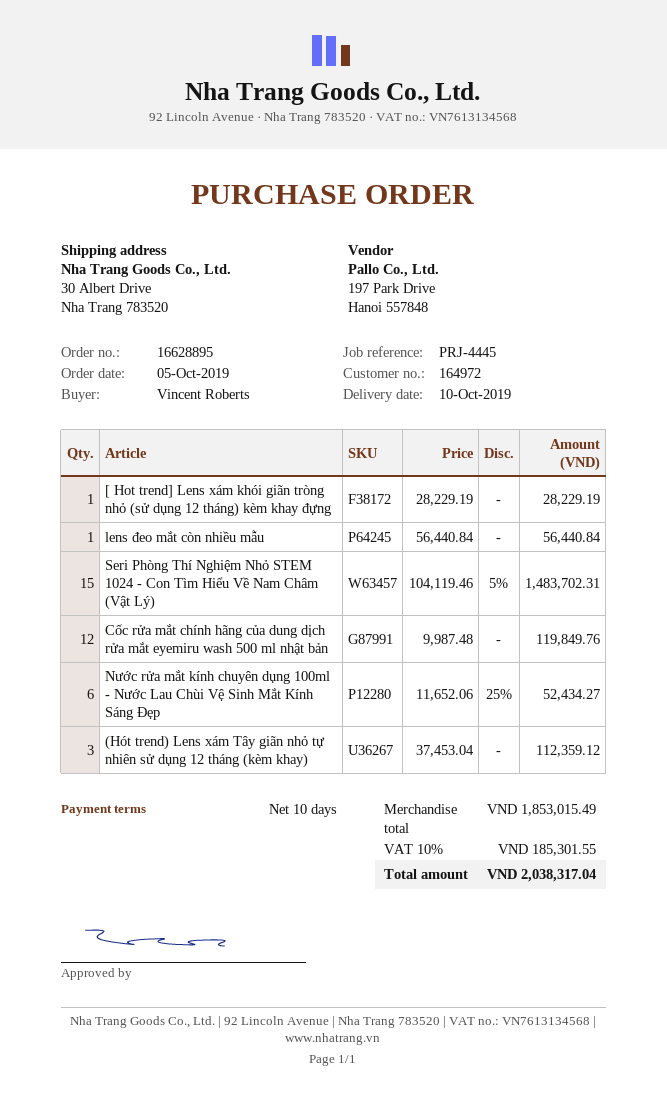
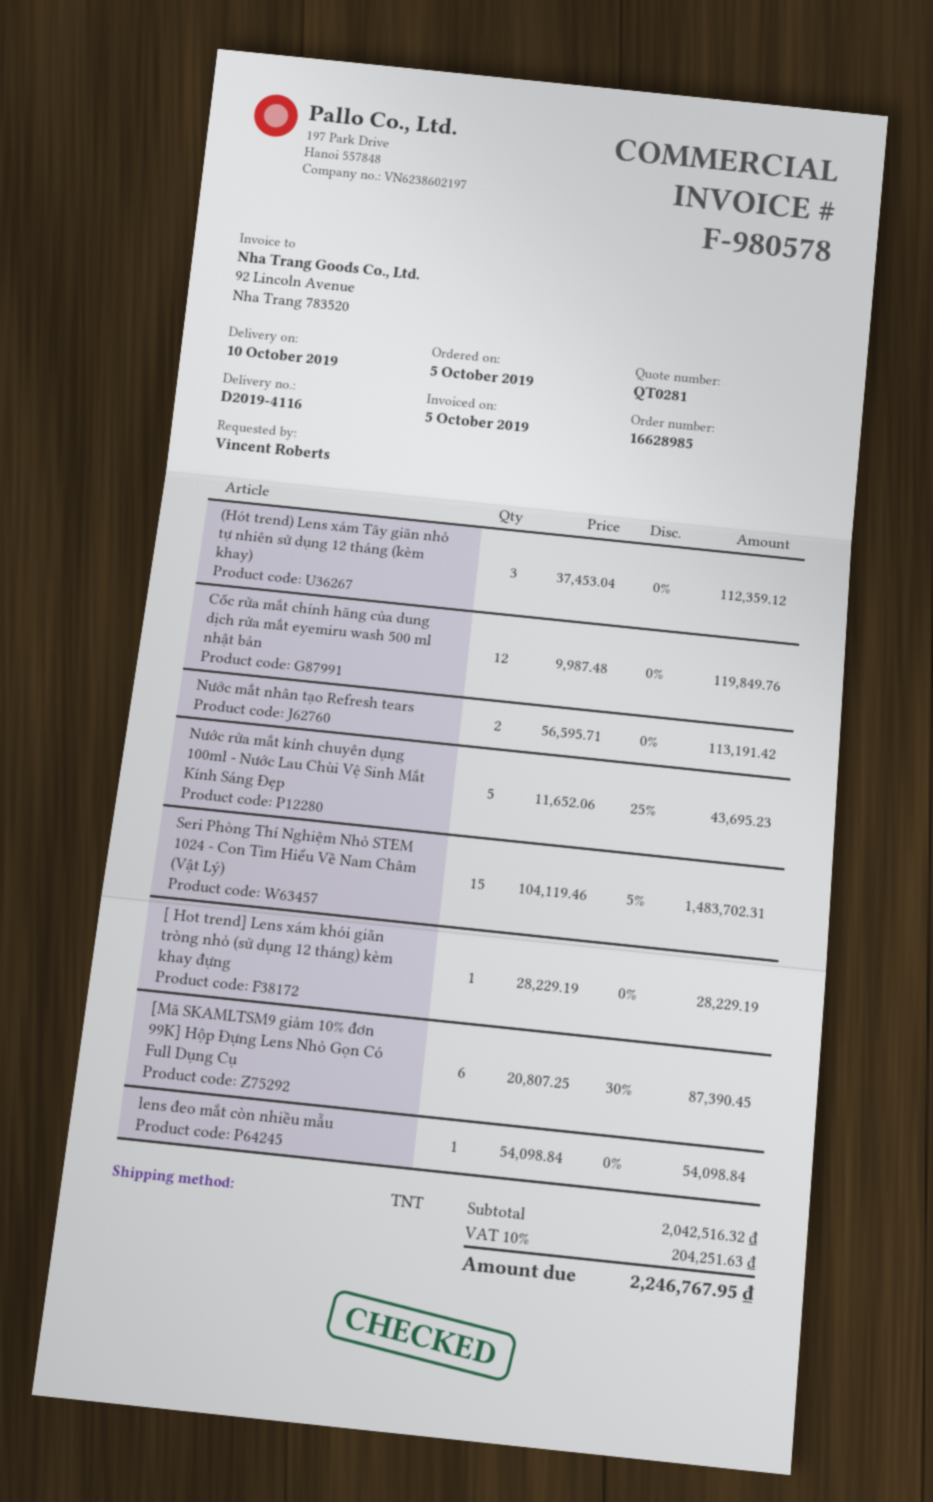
order number: 16628895 -> 16628985
lens đeo mắt còn nhiều mẫu: 1 x 56440.84 = 56440.84 -> 1 x 54098.84 = 54098.84
Nước rửa mắt kính chuyên dụng 100ml - Nước Lau Chùi Vệ Sinh Mắt Kính Sáng Đẹp: 6 x 11652.06 - 25% = 52434.27 -> 5 x 11652.06 - 25% = 43695.23
Nước mắt nhân tạo Refresh tears: none -> 2 x 56595.71 = 113191.42
[Mã SKAMLTSM9 giảm 10% đơn 99K] Hộp Đựng Lens Nhỏ Gọn Có Full Dụng Cụ: none -> 6 x 20807.25 - 30% = 87390.45
subtotal: 1853015.49 -> 2042516.32
tax: 10% = 185301.55 -> 10% = 204251.63
total: 2038317.04 -> 2246767.95

